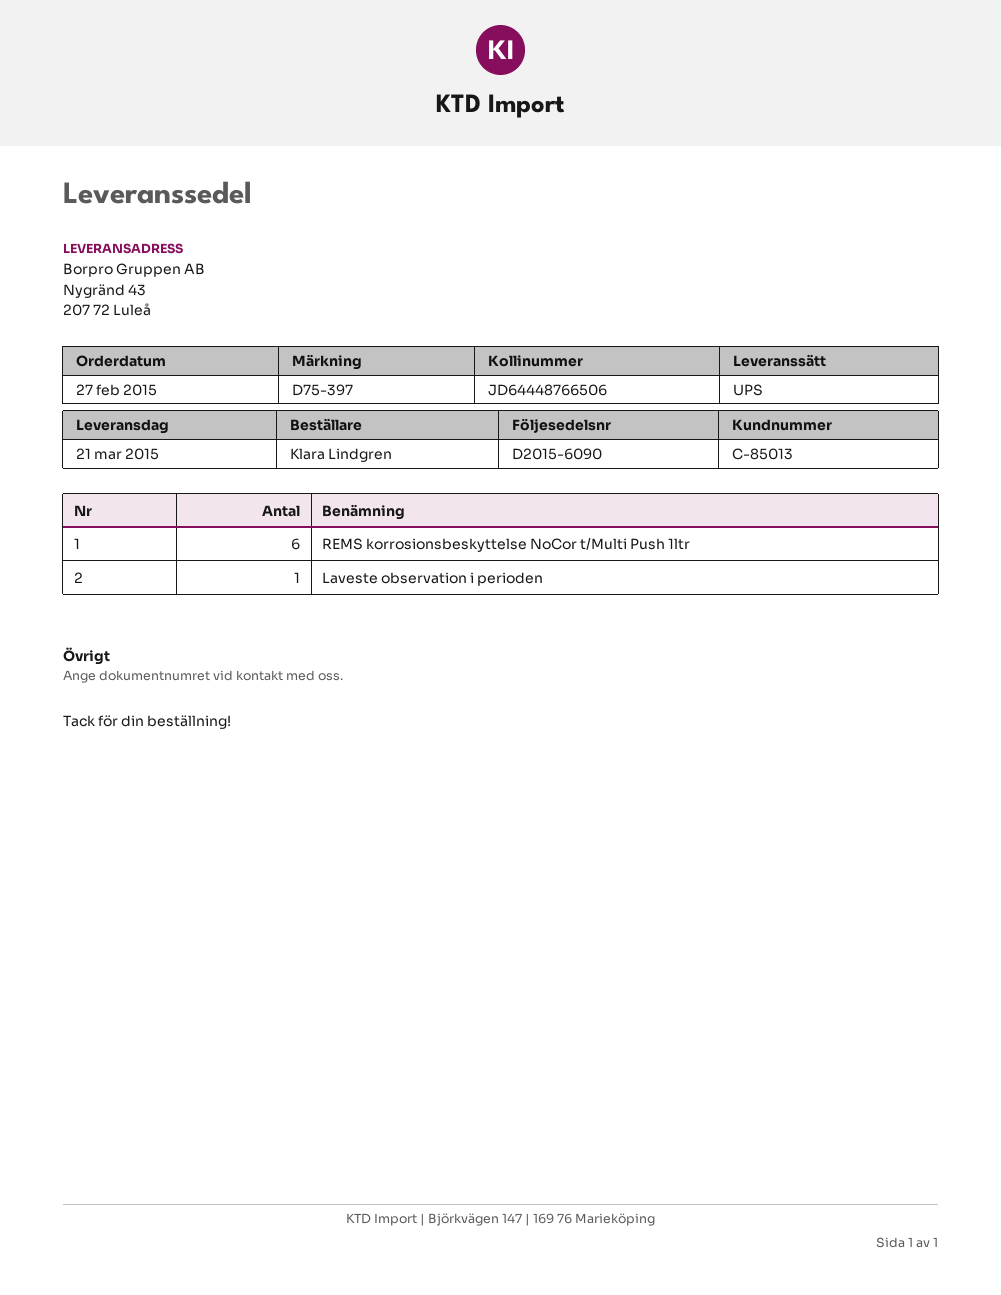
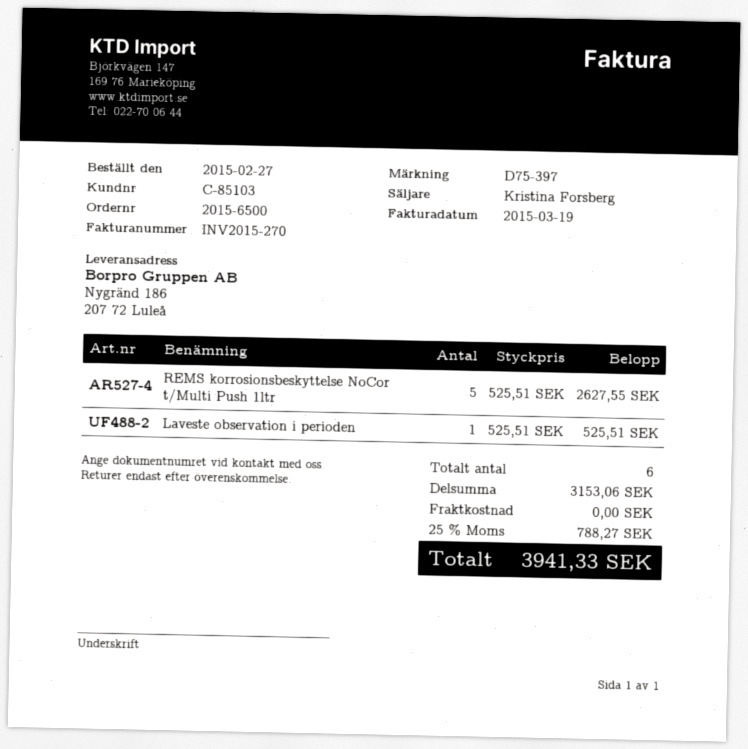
customer number: C-85013 -> C-85103
ship to: Nygränd 43, 207 72 Luleå -> Nygränd 186, 207 72 Luleå
REMS korrosionsbeskyttelse NoCor t/Multi Push 1ltr: 6 -> 5

